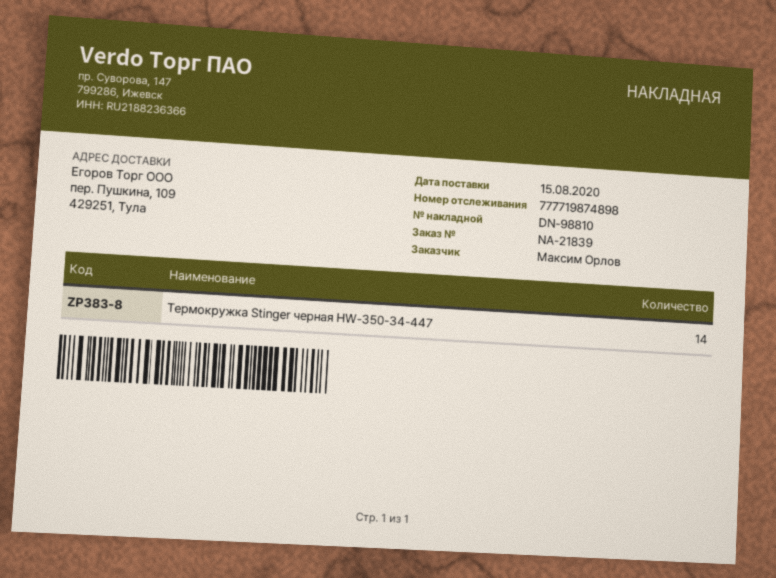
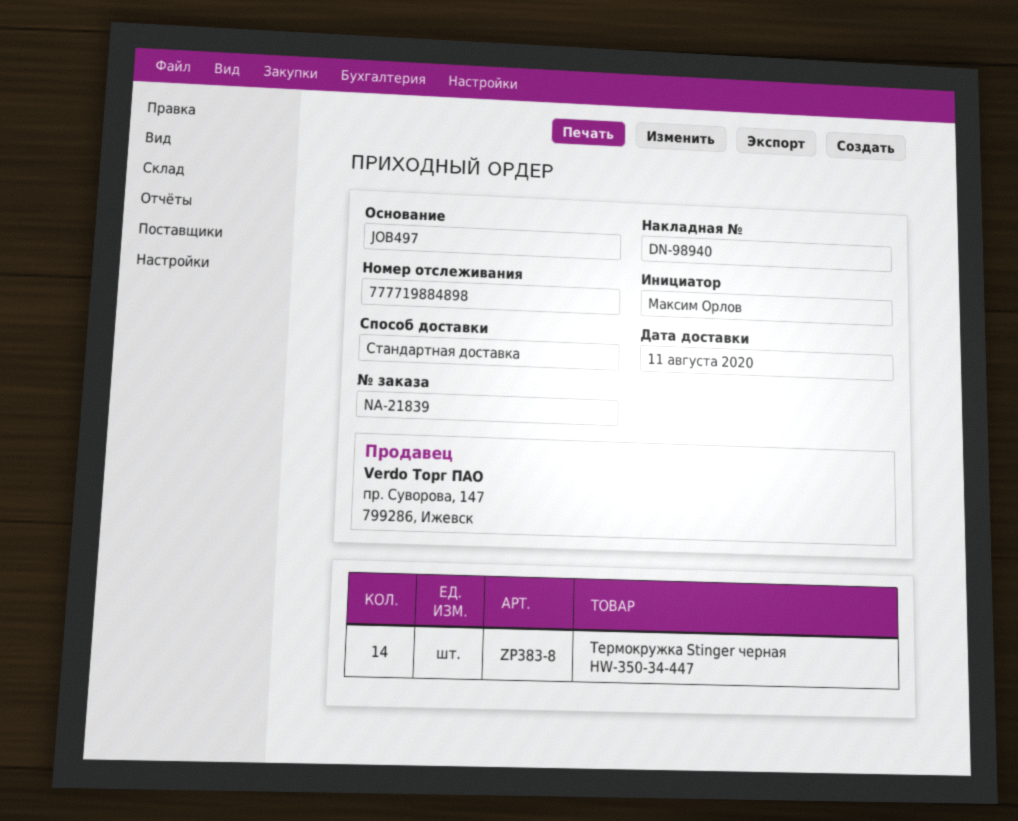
delivery note number: DN-98810 -> DN-98940
delivery date: 2020-08-15 -> 2020-08-11
tracking number: 777719874898 -> 777719884898

